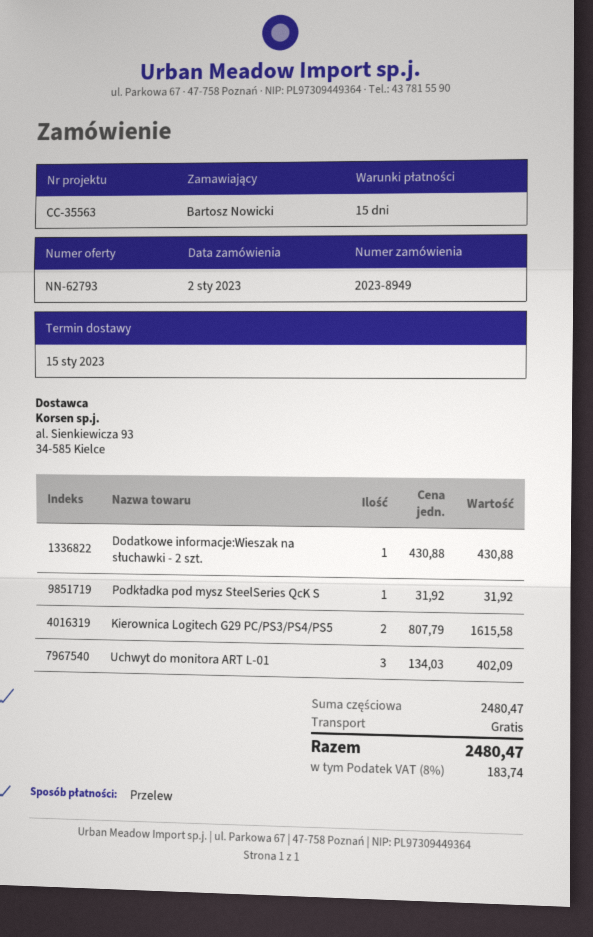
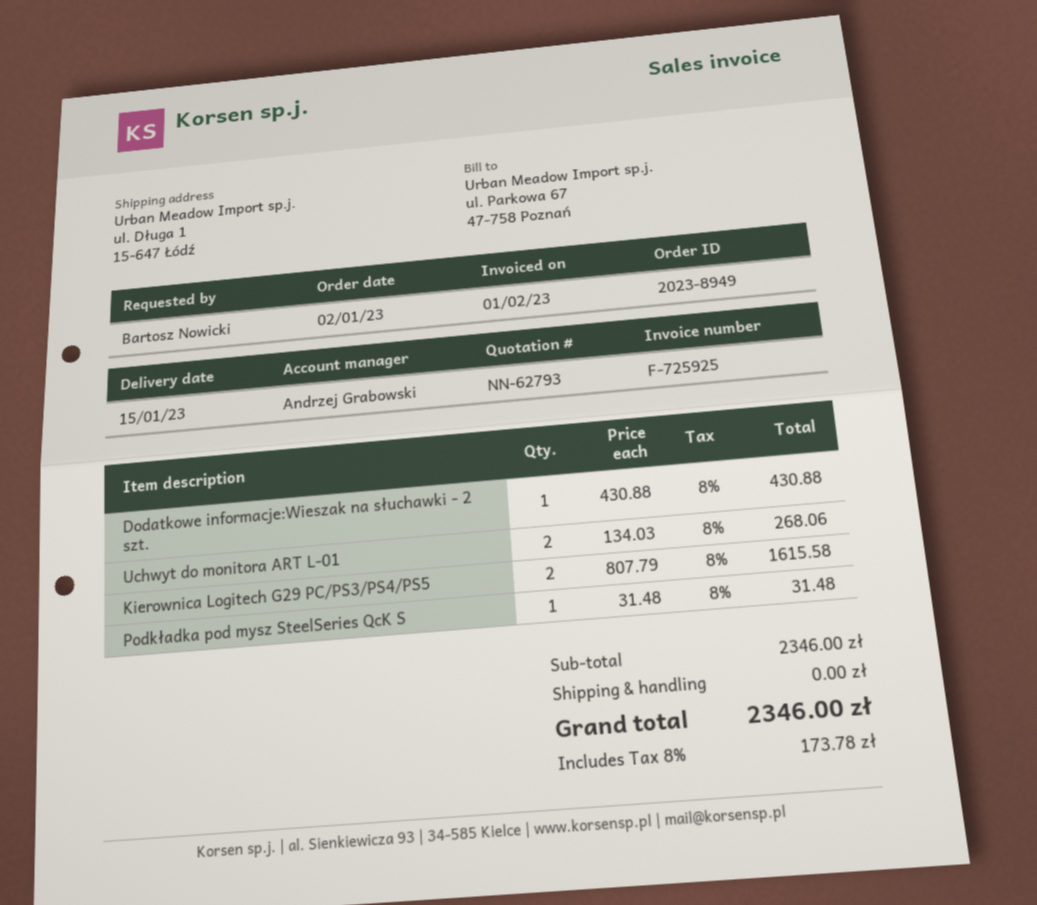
Podkładka pod mysz SteelSeries QcK S: 1 x 31.92 = 31.92 -> 1 x 31.48 = 31.48
Uchwyt do monitora ART L-01: 3 x 134.03 = 402.09 -> 2 x 134.03 = 268.06
subtotal: 2480.47 -> 2346.00
tax: 8% = 183.74 -> 8% = 173.78
total: 2480.47 -> 2346.00

